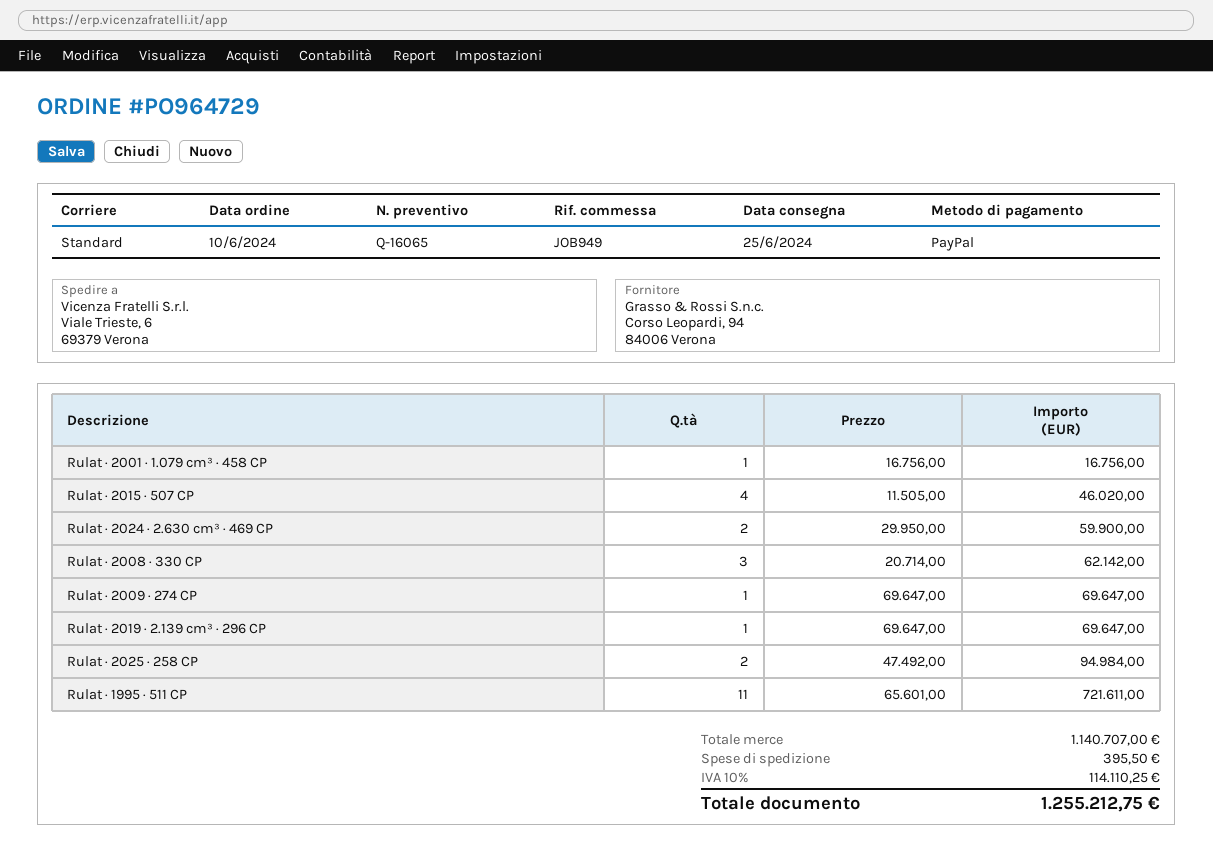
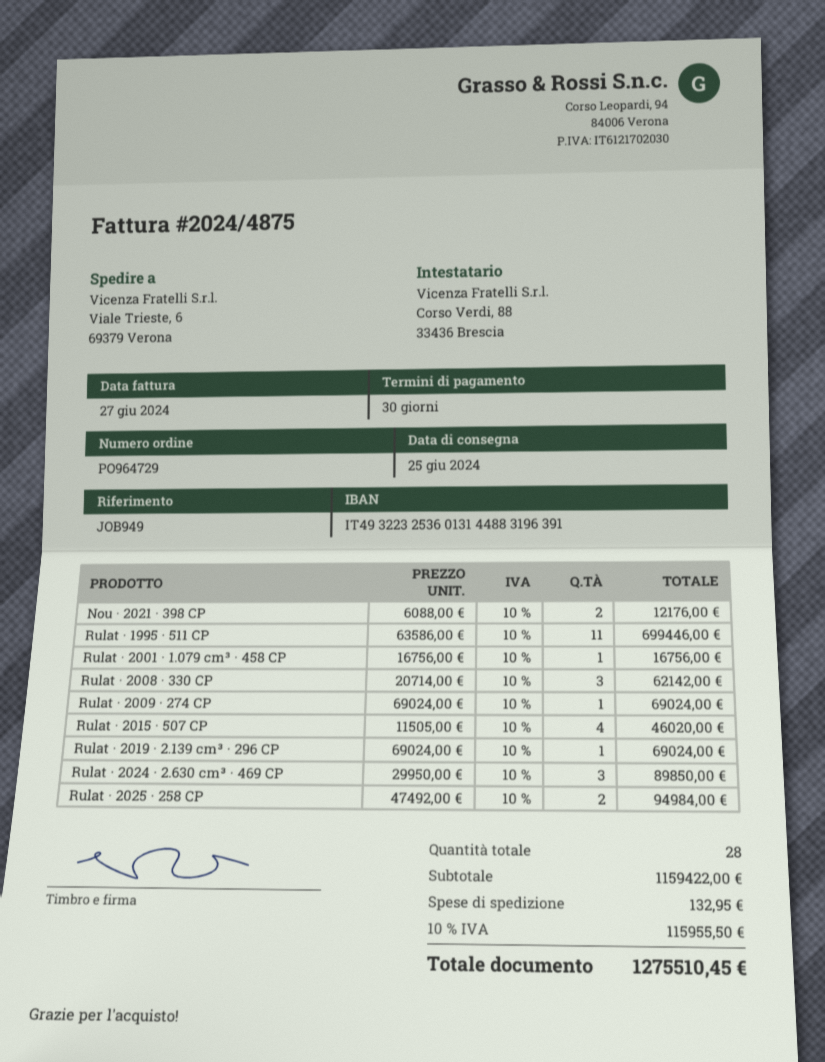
Rulat · 2024 · 2.630 cm³ · 469 CP: 2 x 29950.00 = 59900.00 -> 3 x 29950.00 = 89850.00
Rulat · 2009 · 274 CP: 1 x 69647.00 = 69647.00 -> 1 x 69024.00 = 69024.00
Rulat · 2019 · 2.139 cm³ · 296 CP: 1 x 69647.00 = 69647.00 -> 1 x 69024.00 = 69024.00
Rulat · 1995 · 511 CP: 11 x 65601.00 = 721611.00 -> 11 x 63586.00 = 699446.00
Nou · 2021 · 398 CP: none -> 2 x 6088.00 = 12176.00
subtotal: 1140707.00 -> 1159422.00
shipping: 395.50 -> 132.95
tax: 10% = 114110.25 -> 10% = 115955.50
total: 1255212.75 -> 1275510.45

